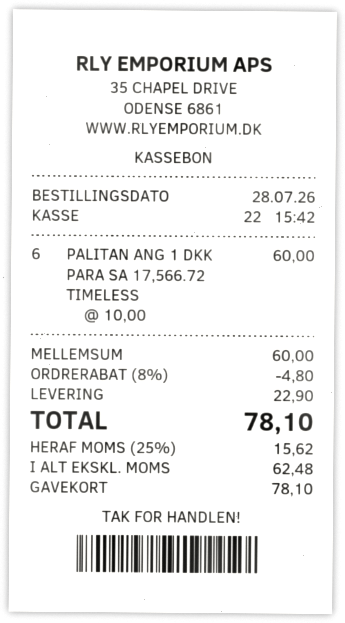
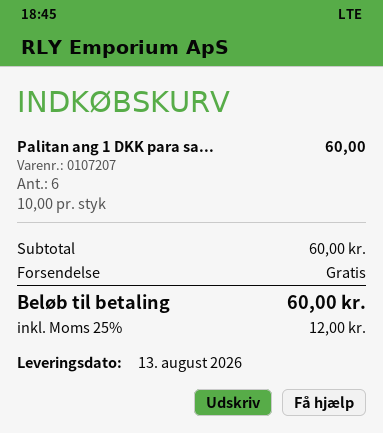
discount: 8% = 4.80 -> none
shipping: 22.90 -> 0.00
tax: 25% = 15.62 -> 25% = 12.00
total: 78.10 -> 60.00

